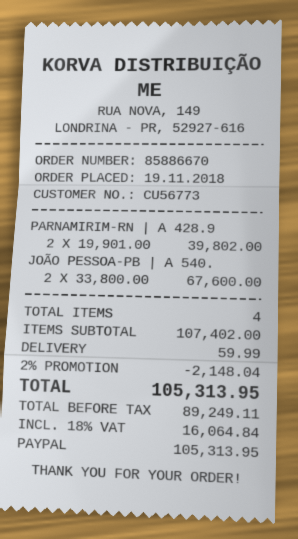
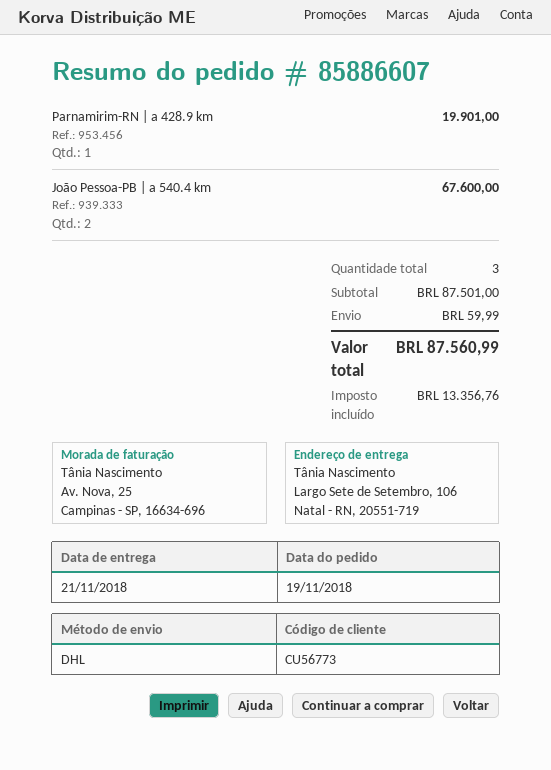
order number: 85886670 -> 85886607
PARNAMIRIM-RN | A 428.9: 2 for 39802.00 -> 1 for 19901.00
total quantity: 4 -> 3
subtotal: 107402.00 -> 87501.00
discount: 2% = 2148.04 -> none
tax: 16064.84 -> 13356.76
total: 105313.95 -> 87560.99

